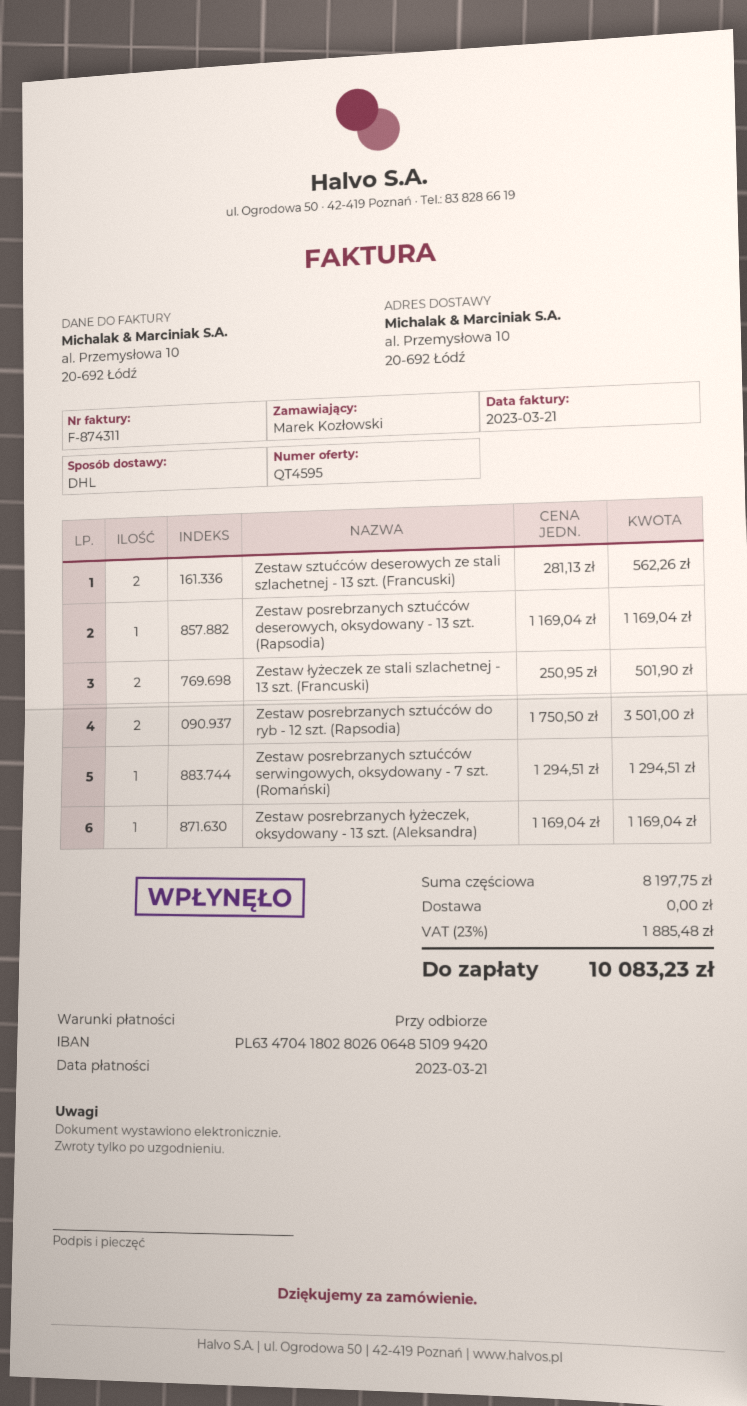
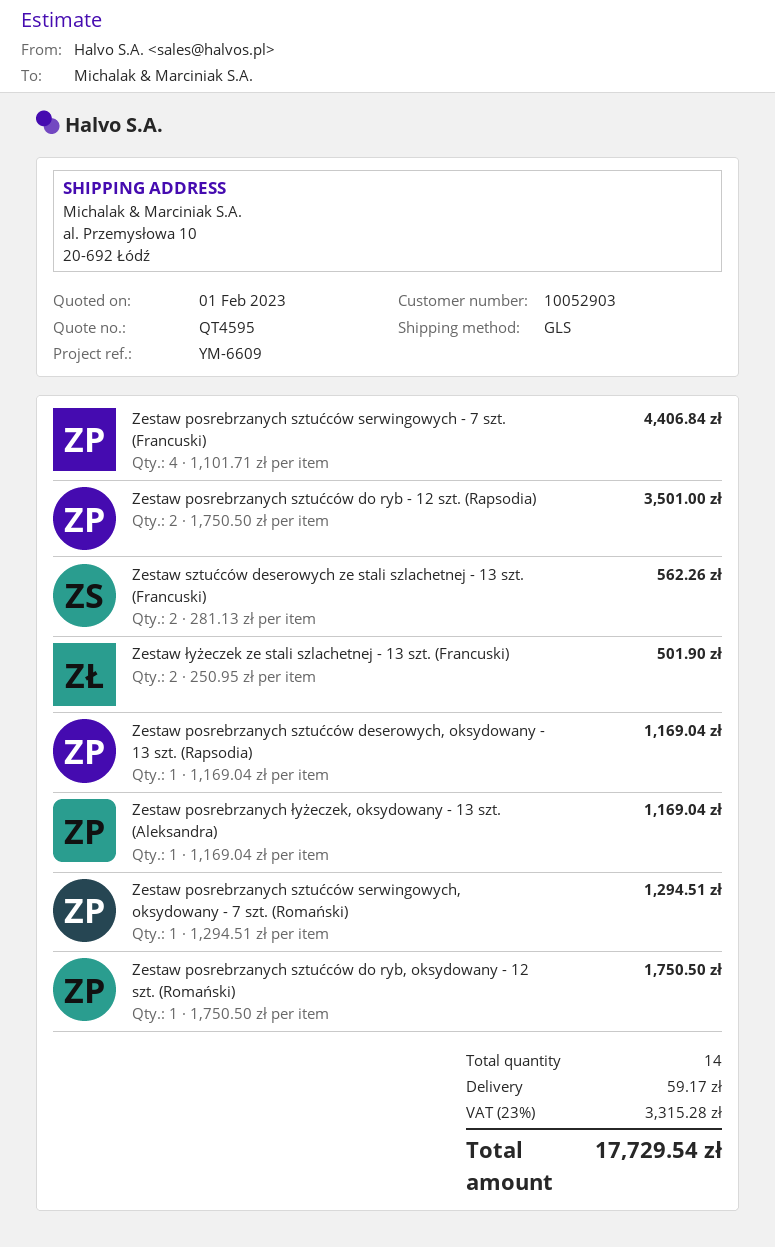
shipping method: DHL -> GLS
Zestaw posrebrzanych sztućców serwingowych - 7 szt. (Francuski): none -> 4 x 1101.71 = 4406.84
Zestaw posrebrzanych sztućców do ryb, oksydowany - 12 szt. (Romański): none -> 1 x 1750.50 = 1750.50
shipping: 0.00 -> 59.17
tax: 23% = 1885.48 -> 23% = 3315.28
total: 10083.23 -> 17729.54

